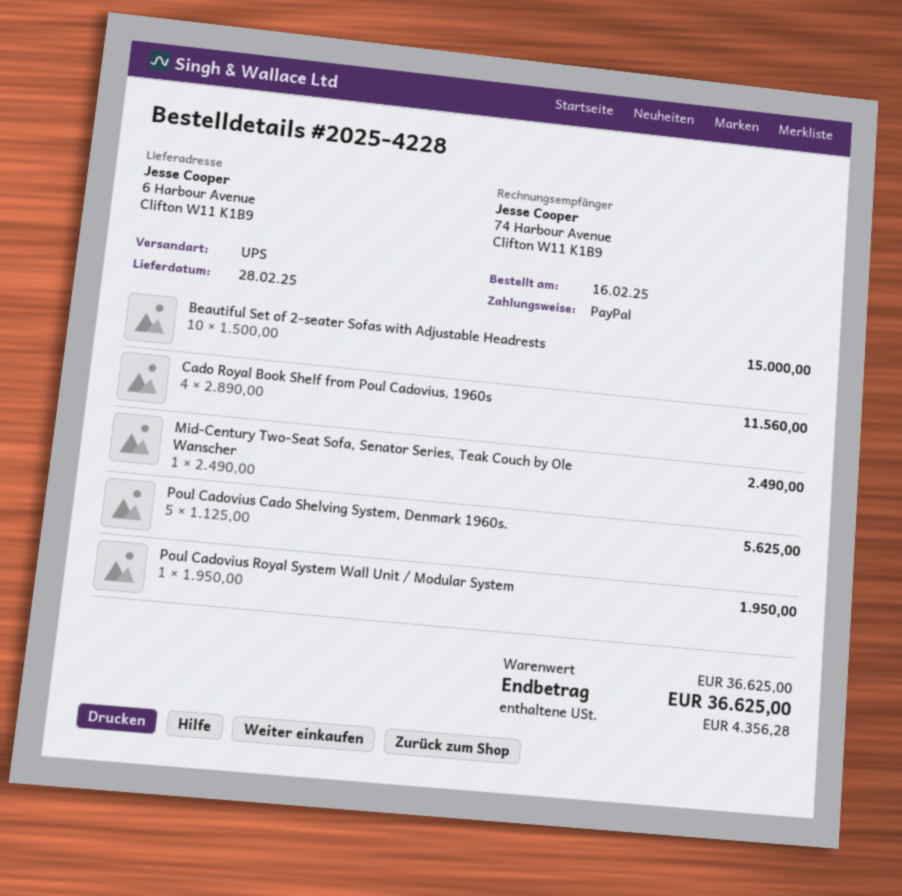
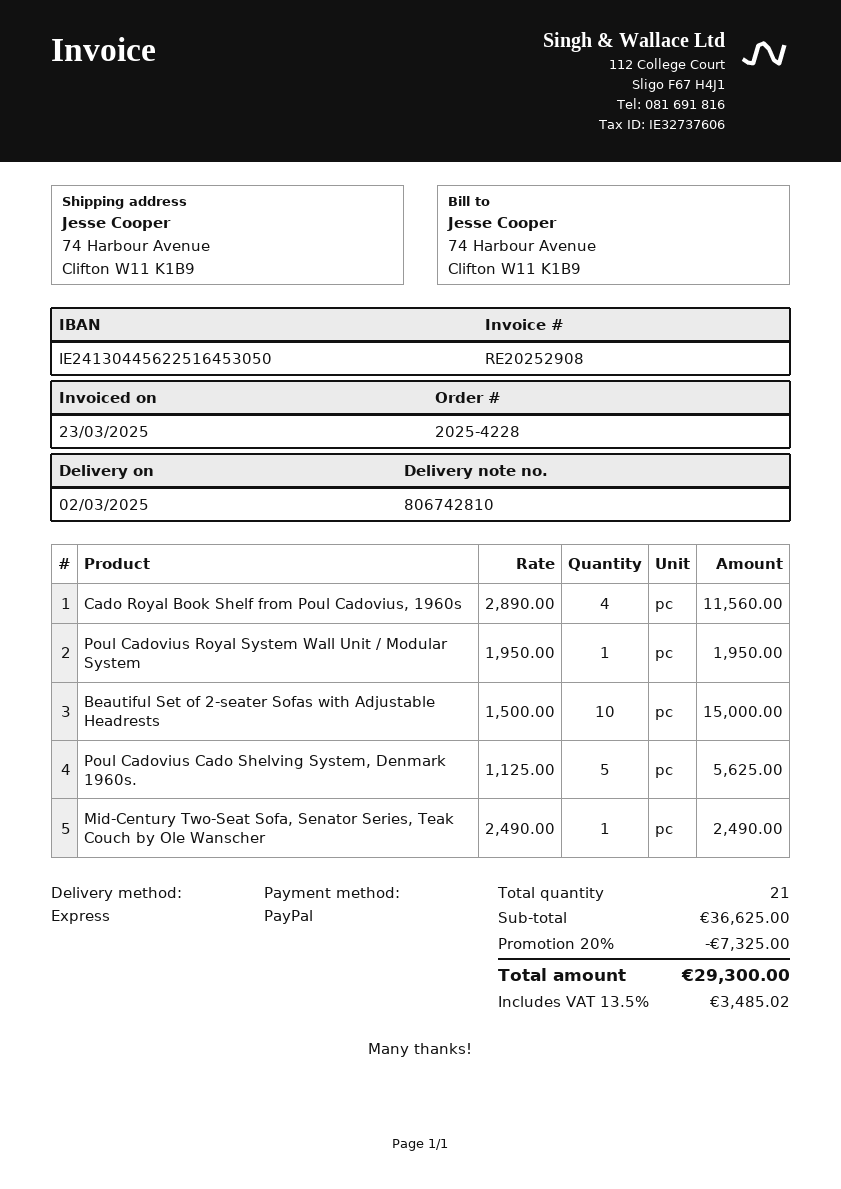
delivery date: 2025-02-28 -> 2025-03-02
shipping method: UPS -> express
ship to: 6 Harbour Avenue, Clifton W11 K1B9 -> 74 Harbour Avenue, Clifton W11 K1B9
discount: none -> 20% = 7325.00
tax: 4356.28 -> 3485.02
total: 36625.00 -> 29300.00

